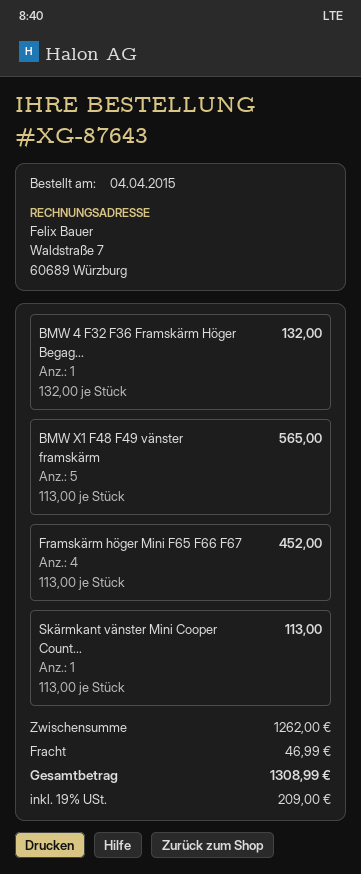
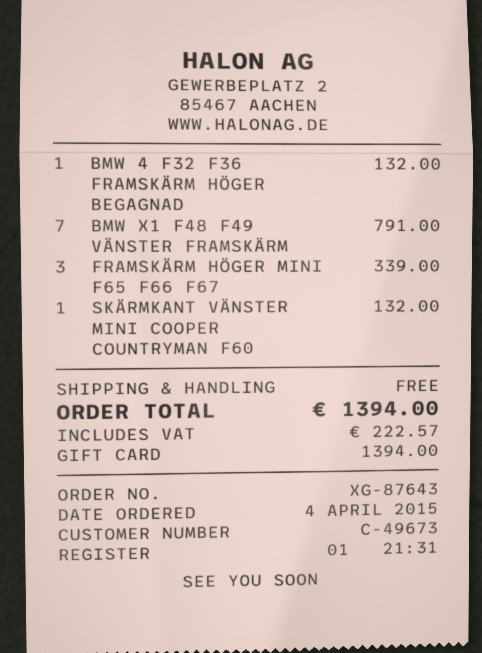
BMW X1 F48 F49 vänster framskärm: 5 for 565.00 -> 7 for 791.00
Framskärm höger Mini F65 F66 F67: 4 for 452.00 -> 3 for 339.00
Skärmkant vänster Mini Cooper Count...: 1 for 113.00 -> 1 for 132.00
shipping: 46.99 -> 0.00
tax: 209.00 -> 222.57
total: 1308.99 -> 1394.00

